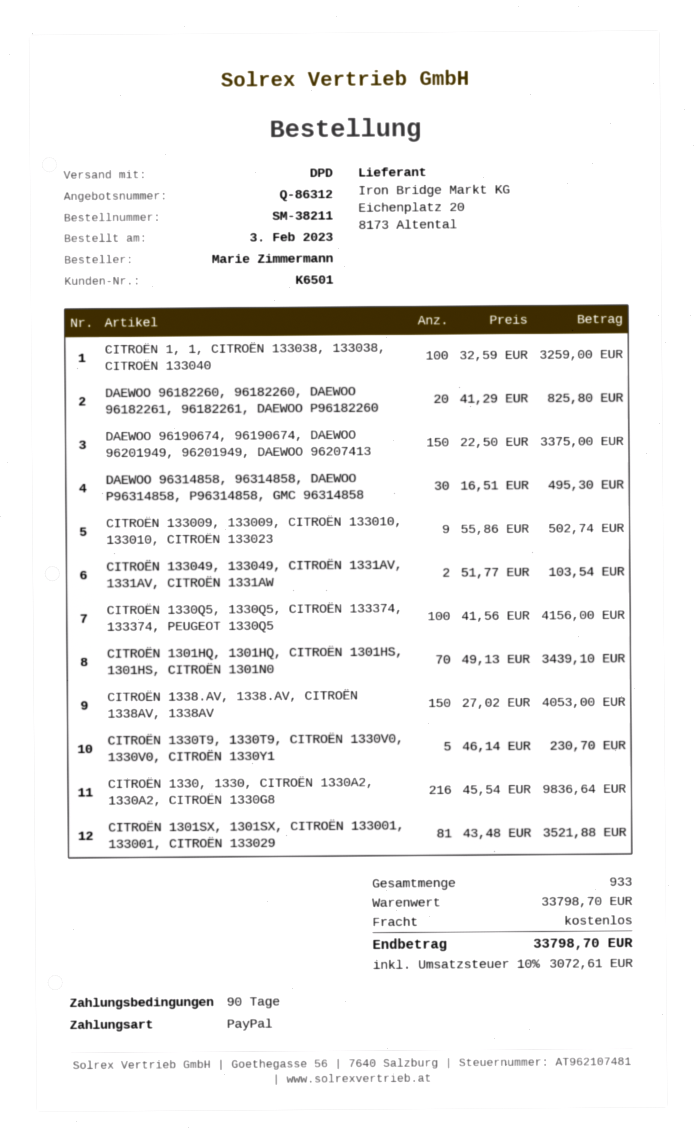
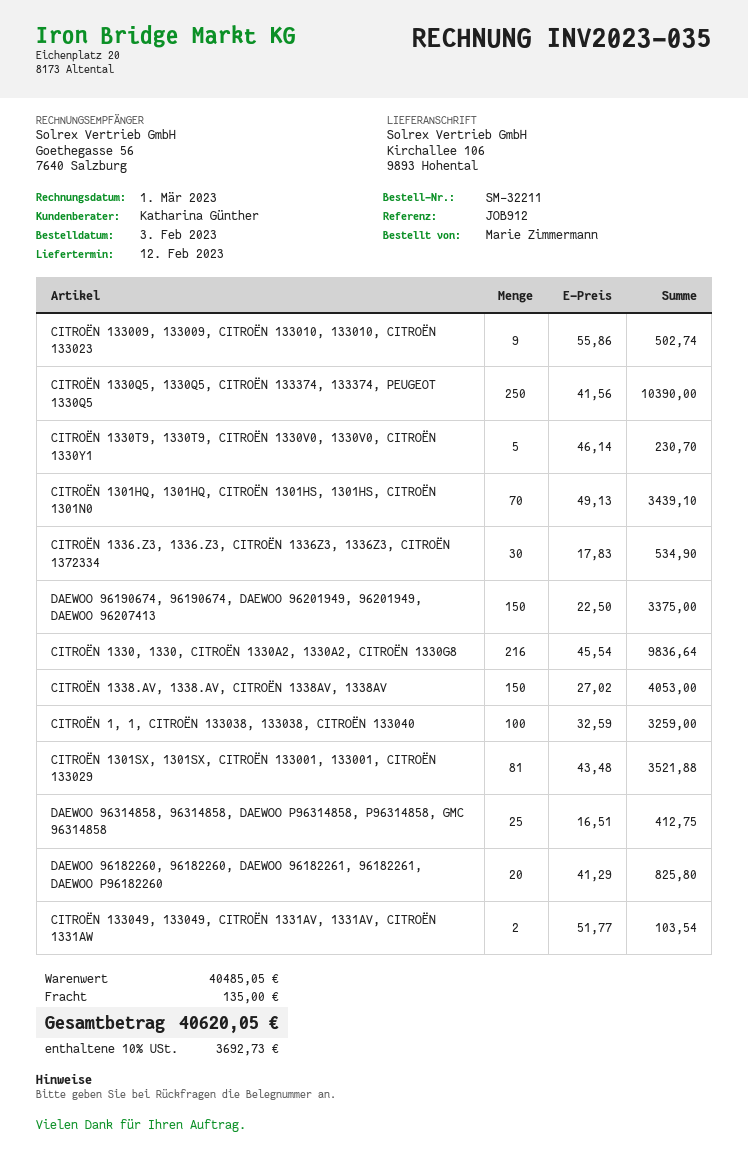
order number: SM-38211 -> SM-32211
DAEWOO 96314858, 96314858, DAEWOO P96314858, P96314858, GMC 96314858: 30 x 16.51 = 495.30 -> 25 x 16.51 = 412.75
CITROËN 1330Q5, 1330Q5, CITROËN 133374, 133374, PEUGEOT 1330Q5: 100 x 41.56 = 4156.00 -> 250 x 41.56 = 10390.00
CITROËN 1336.Z3, 1336.Z3, CITROËN 1336Z3, 1336Z3, CITROËN 1372334: none -> 30 x 17.83 = 534.90
subtotal: 33798.70 -> 40485.05
shipping: 0.00 -> 135.00
tax: 10% = 3072.61 -> 10% = 3692.73
total: 33798.70 -> 40620.05

